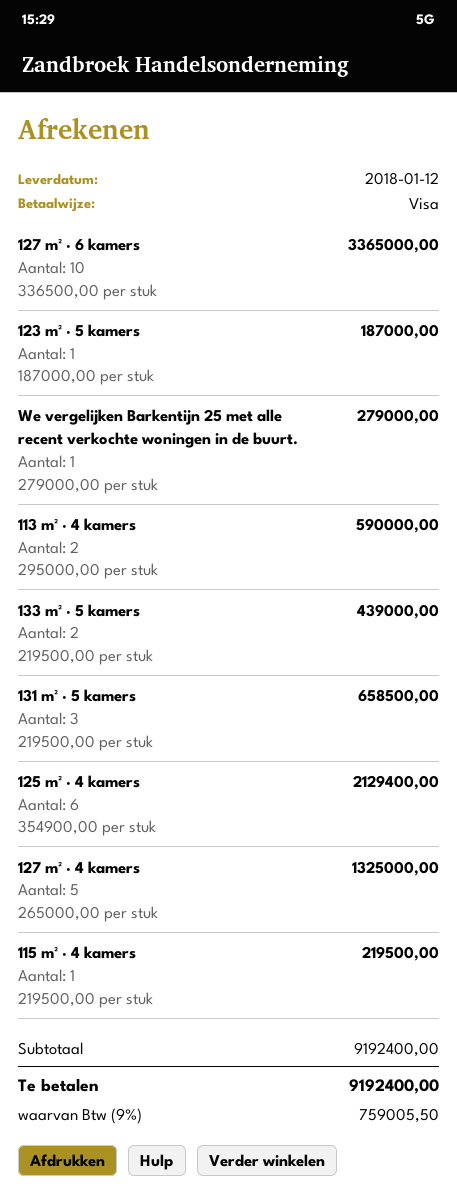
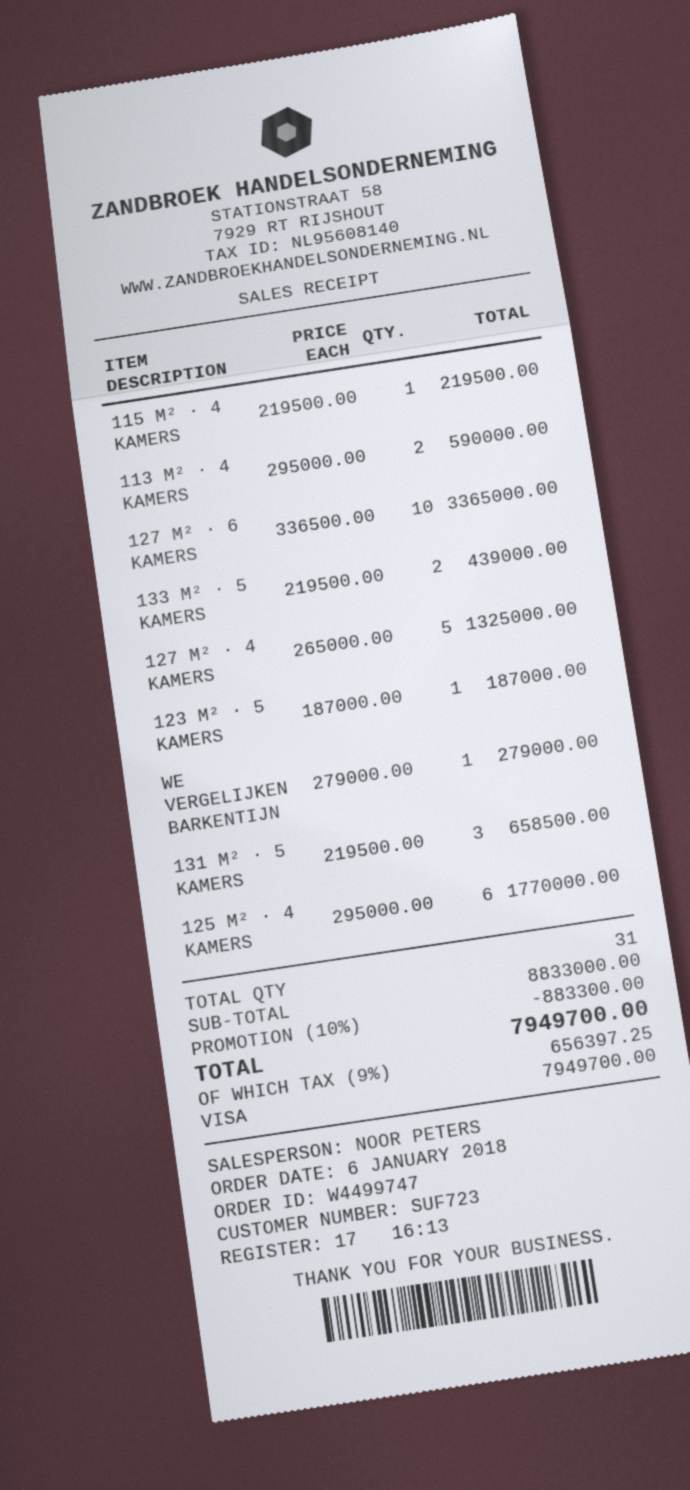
125 m² · 4 kamers: 6 x 354900.00 = 2129400.00 -> 6 x 295000.00 = 1770000.00
subtotal: 9192400.00 -> 8833000.00
discount: none -> 10% = 883300.00
tax: 9% = 759005.50 -> 9% = 656397.25
total: 9192400.00 -> 7949700.00

